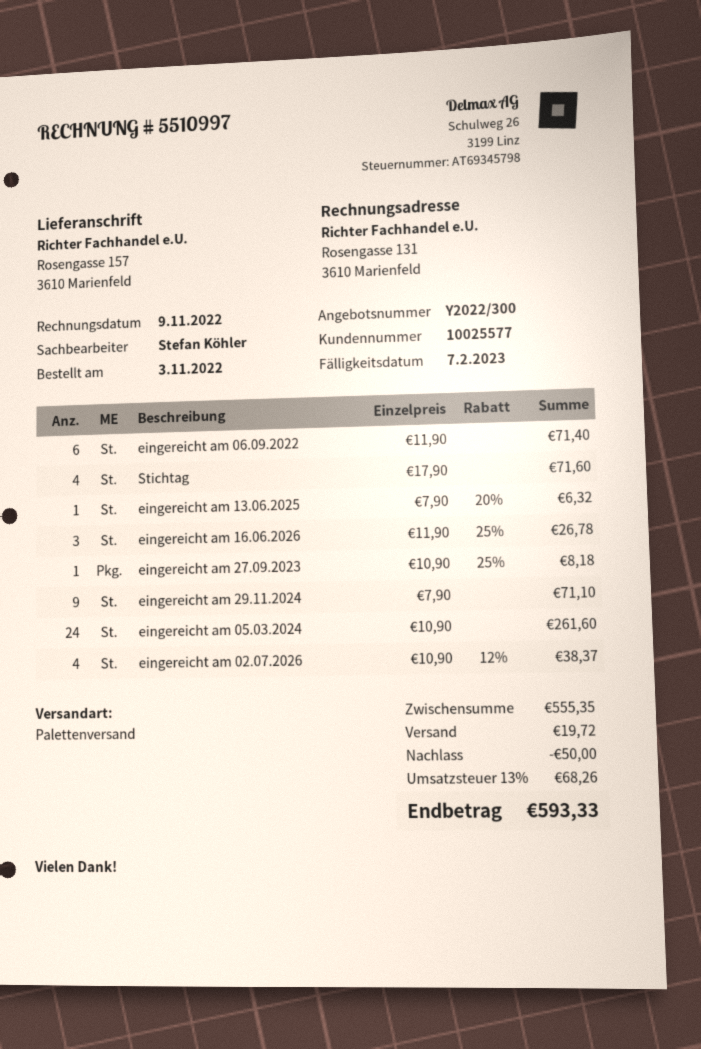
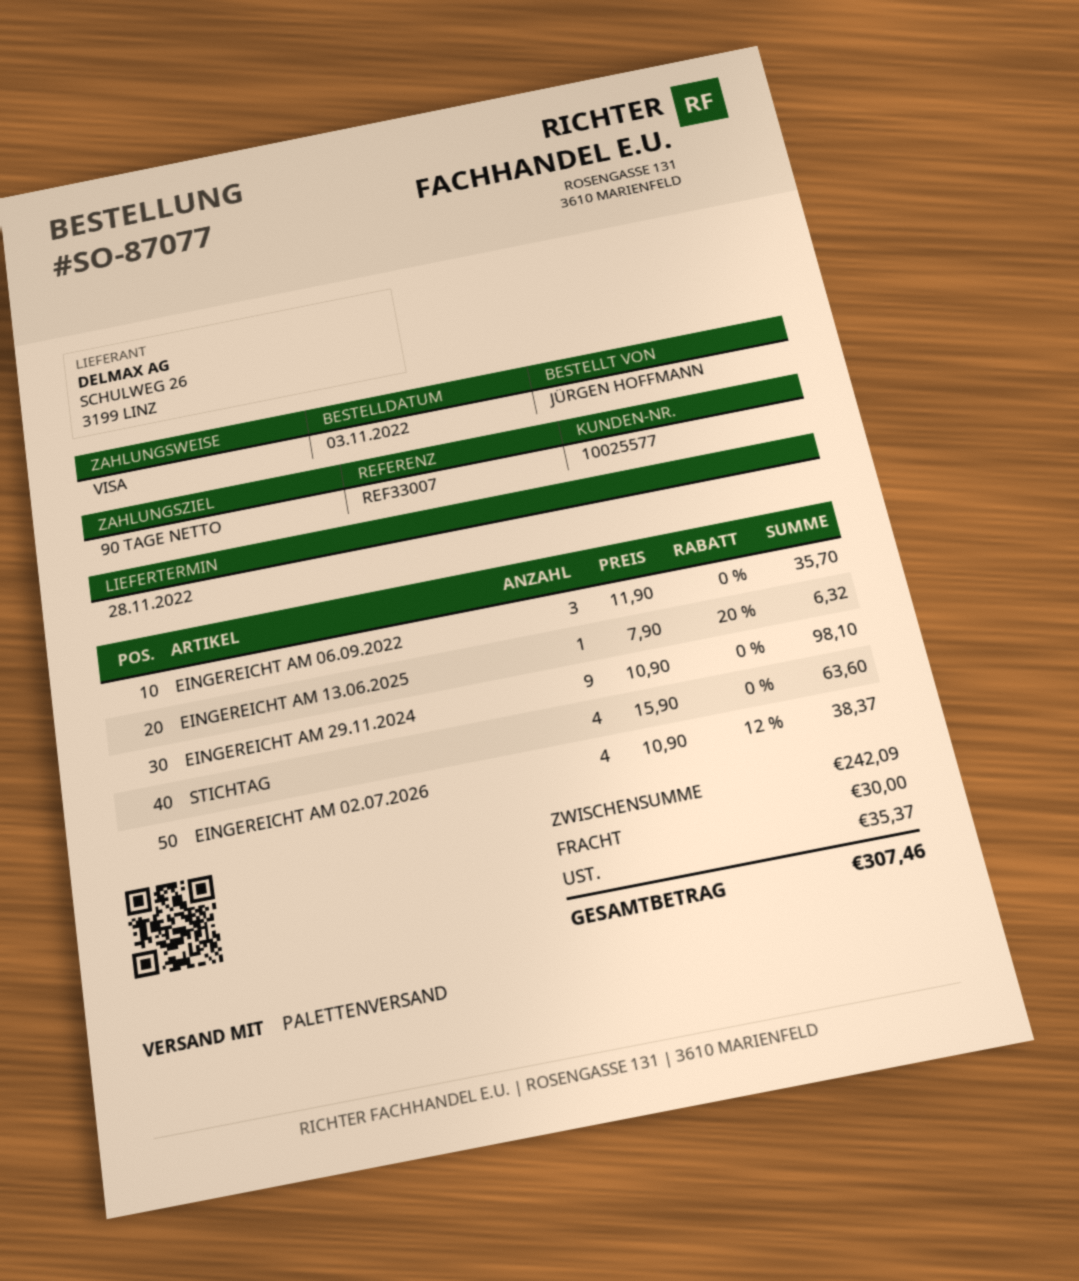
eingereicht am 06.09.2022: 6 x 11.90 = 71.40 -> 3 x 11.90 = 35.70
Stichtag: 4 x 17.90 = 71.60 -> 4 x 15.90 = 63.60
eingereicht am 16.06.2026: 3 x 11.90 - 25% = 26.78 -> none
eingereicht am 27.09.2023: 1 x 10.90 - 25% = 8.18 -> none
eingereicht am 29.11.2024: 9 x 7.90 = 71.10 -> 9 x 10.90 = 98.10
eingereicht am 05.03.2024: 24 x 10.90 = 261.60 -> none
subtotal: 555.35 -> 242.09
discount: 50.00 -> none
shipping: 19.72 -> 30.00
tax: 68.26 -> 35.37
total: 593.33 -> 307.46

